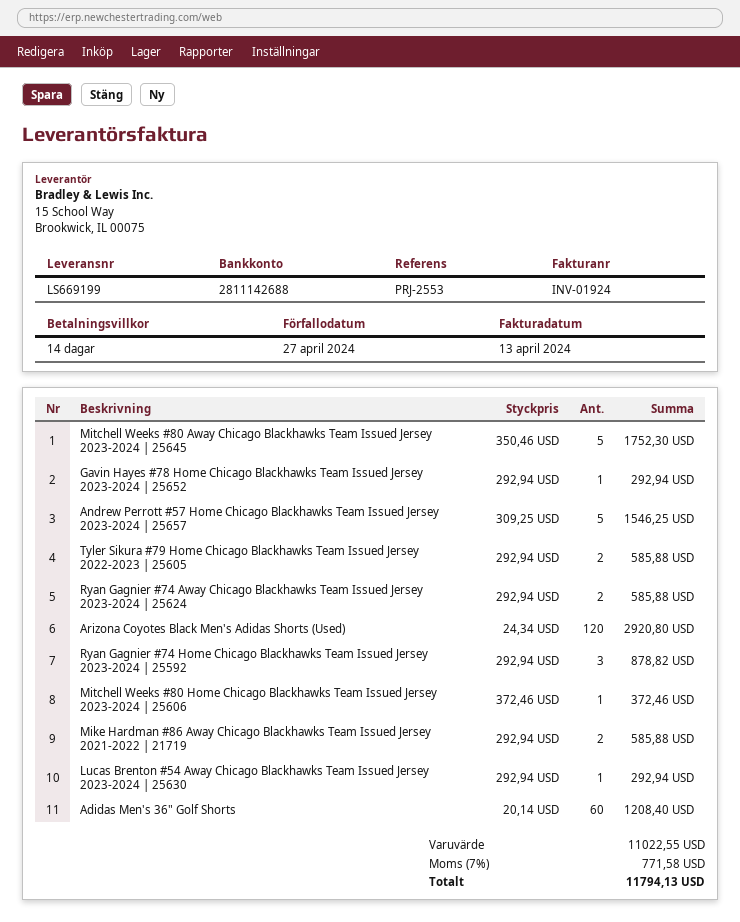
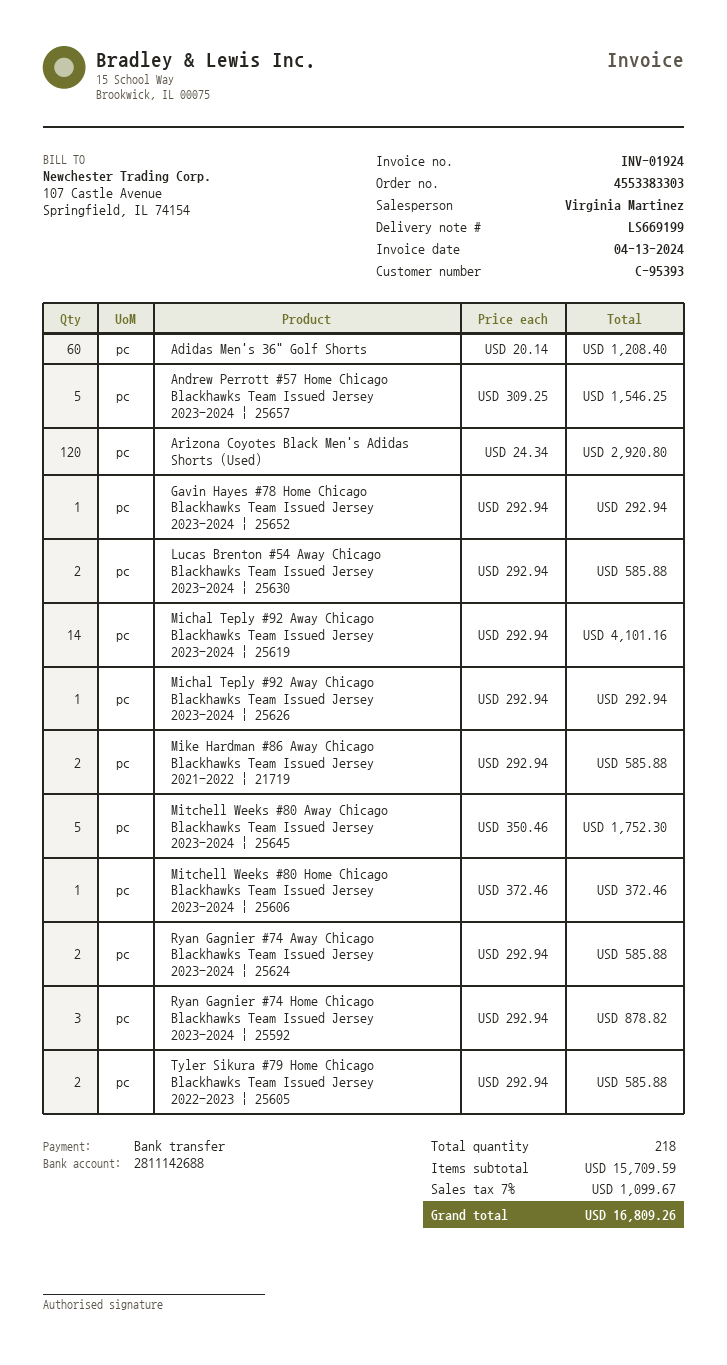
Lucas Brenton #54 Away Chicago Blackhawks Team Issued Jersey 2023-2024 | 25630: 1 x 292.94 = 292.94 -> 2 x 292.94 = 585.88
Michal Teply #92 Away Chicago Blackhawks Team Issued Jersey 2023-2024 | 25619: none -> 14 x 292.94 = 4101.16
Michal Teply #92 Away Chicago Blackhawks Team Issued Jersey 2023-2024 | 25626: none -> 1 x 292.94 = 292.94
subtotal: 11022.55 -> 15709.59
tax: 7% = 771.58 -> 7% = 1099.67
total: 11794.13 -> 16809.26

